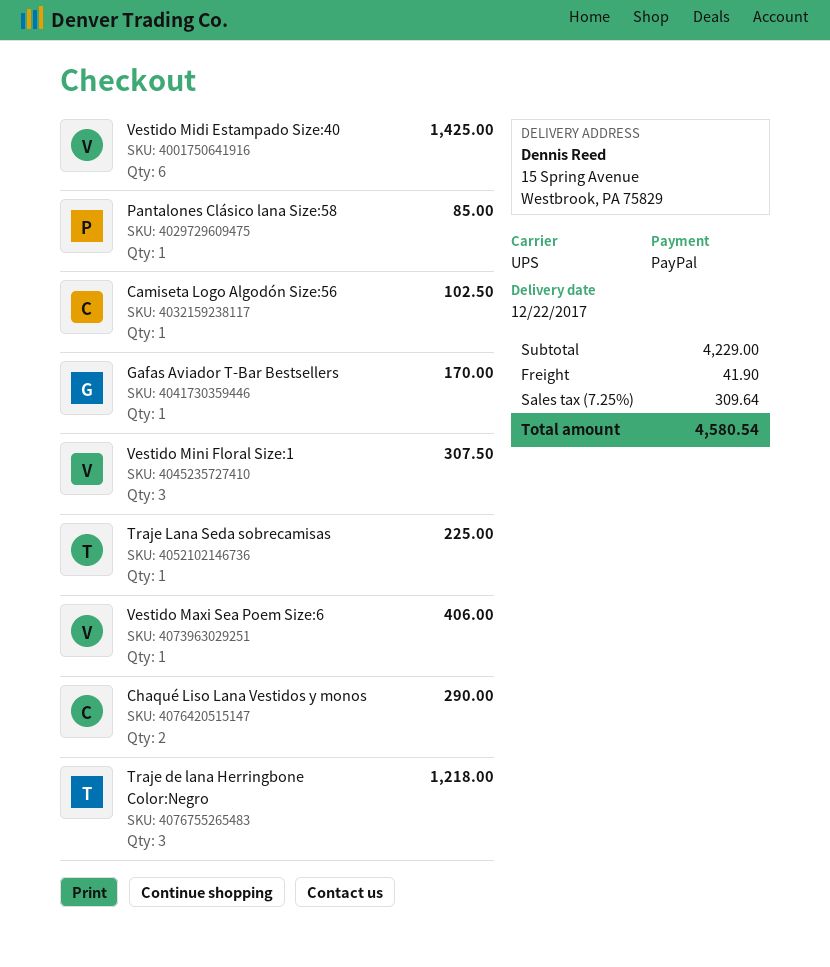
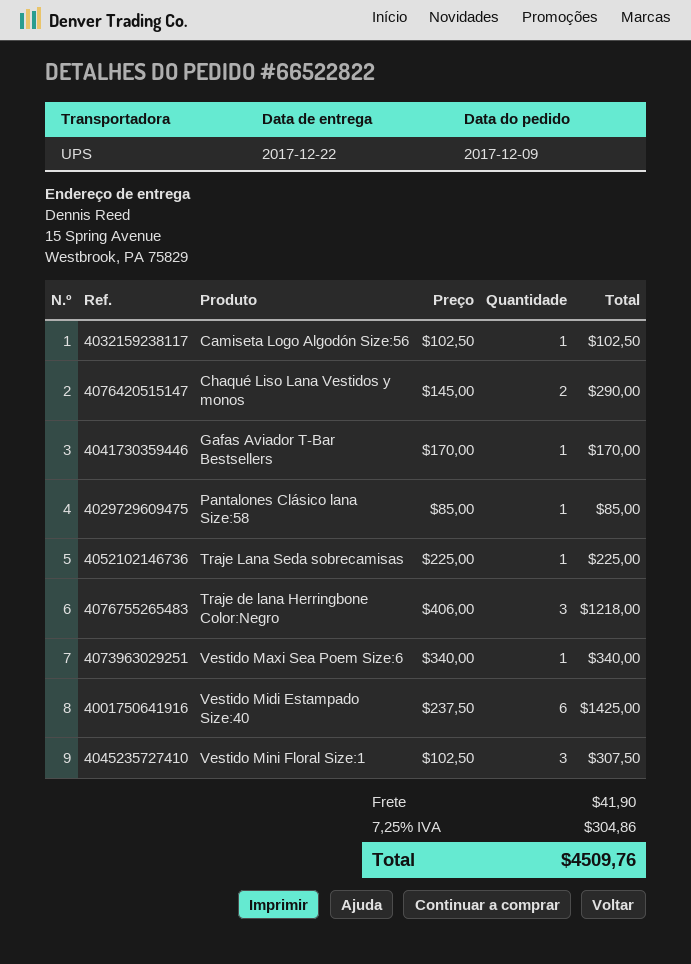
Vestido Maxi Sea Poem Size:6: 1 for 406.00 -> 1 for 340.00
tax: 7.25% = 309.64 -> 7.25% = 304.86
total: 4580.54 -> 4509.76

